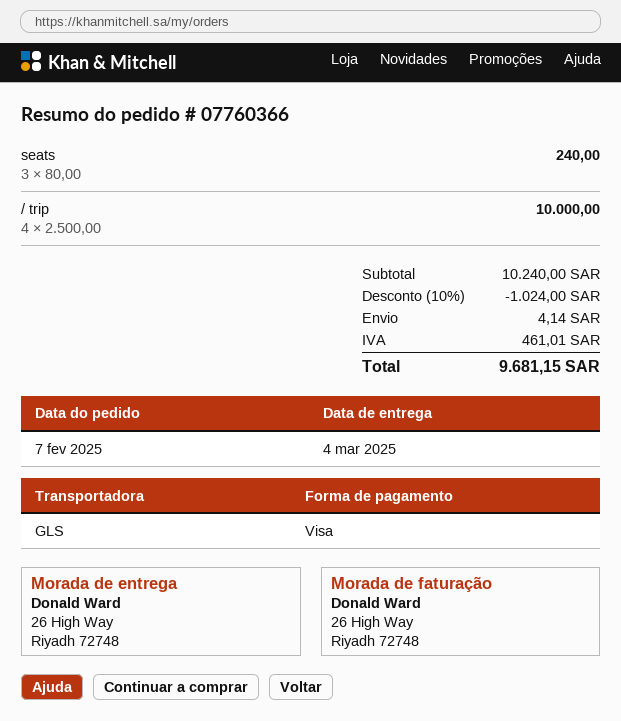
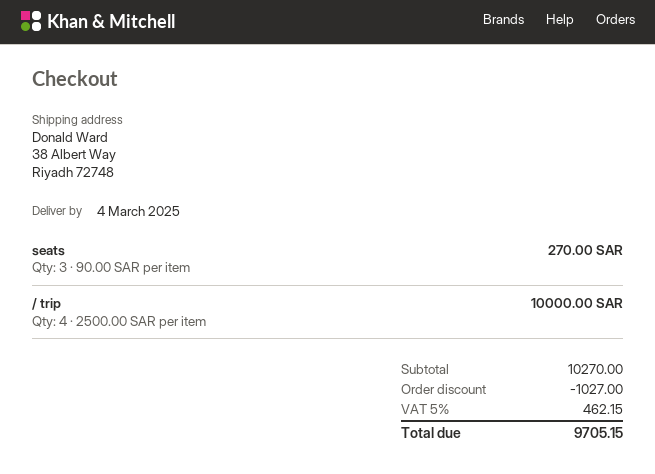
ship to: 26 High Way, Riyadh 72748 -> 38 Albert Way, Riyadh 72748
seats: 3 x 80.00 = 240.00 -> 3 x 90.00 = 270.00
subtotal: 10240.00 -> 10270.00
discount: 1024.00 -> 1027.00
shipping: 4.14 -> none
tax: 461.01 -> 462.15
total: 9681.15 -> 9705.15

